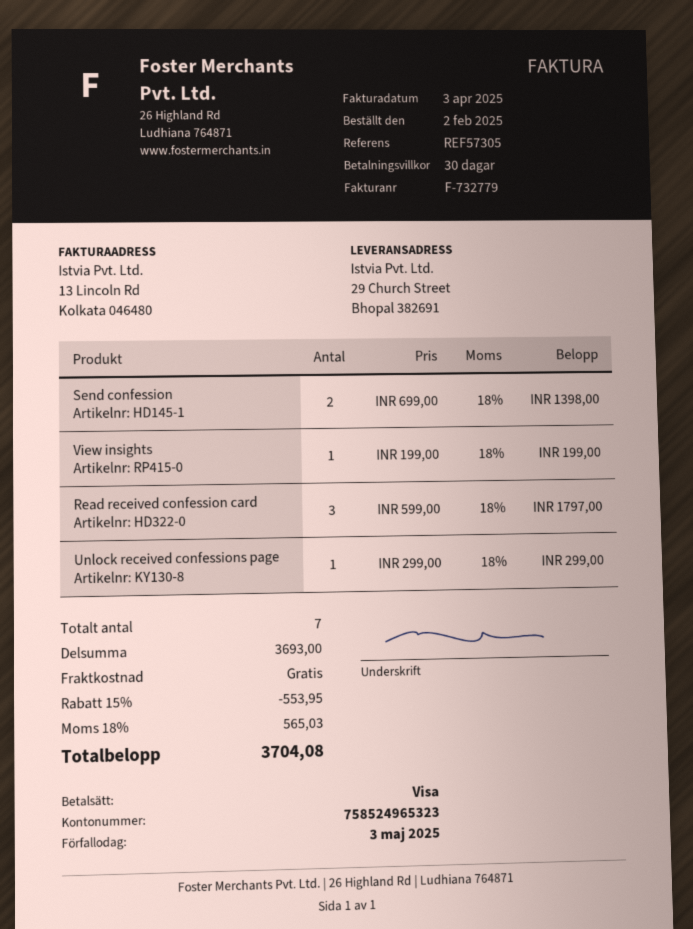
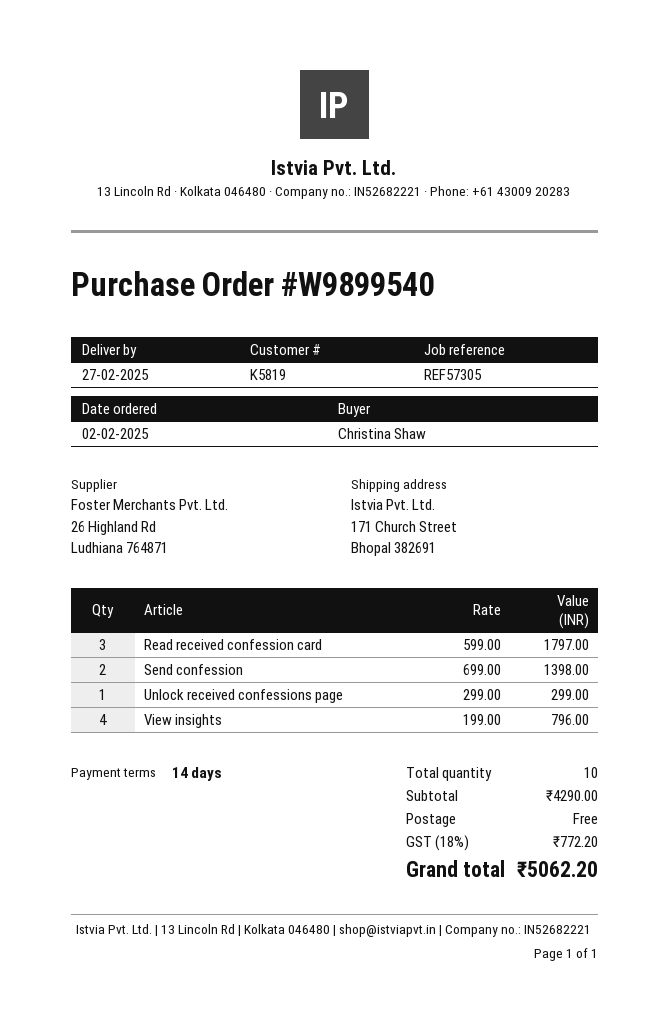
payment terms: 30 days -> 14 days
ship to: 29 Church Street, Bhopal 382691 -> 171 Church Street, Bhopal 382691
View insights: 1 x 199.00 = 199.00 -> 4 x 199.00 = 796.00
total quantity: 7 -> 10
subtotal: 3693.00 -> 4290.00
discount: 15% = 553.95 -> none
tax: 18% = 565.03 -> 18% = 772.20
total: 3704.08 -> 5062.20

